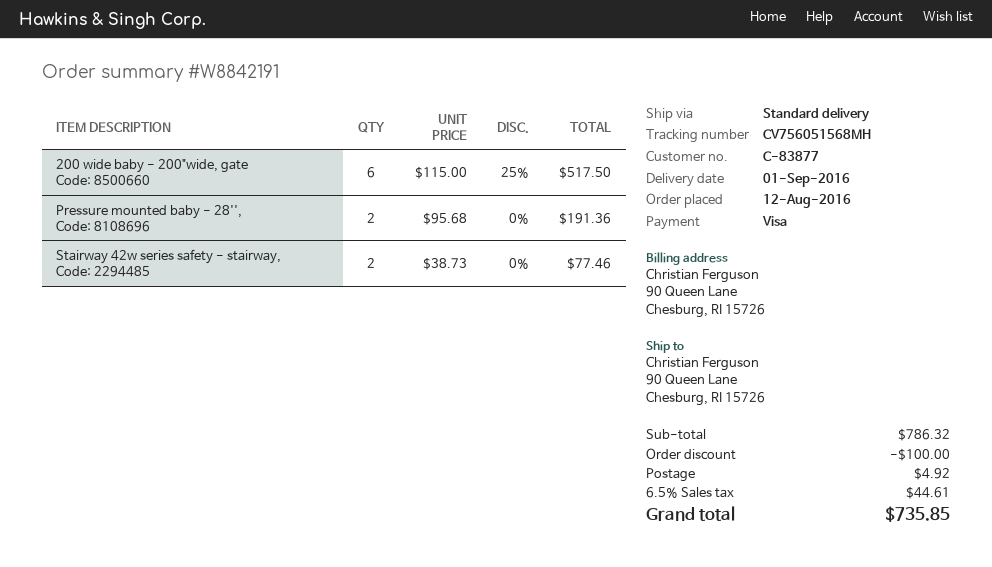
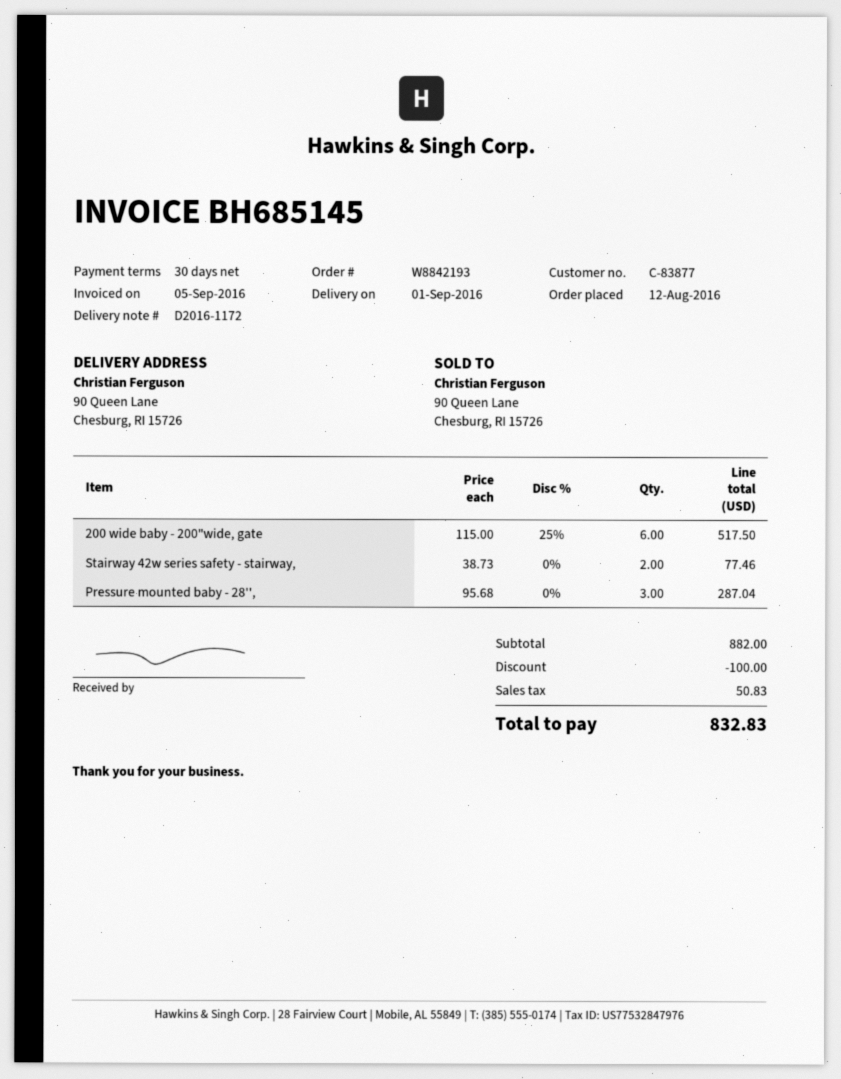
order number: W8842191 -> W8842193
Pressure mounted baby - 28'',: 2 x 95.68 = 191.36 -> 3 x 95.68 = 287.04
subtotal: 786.32 -> 882.00
shipping: 4.92 -> none
tax: 44.61 -> 50.83
total: 735.85 -> 832.83

